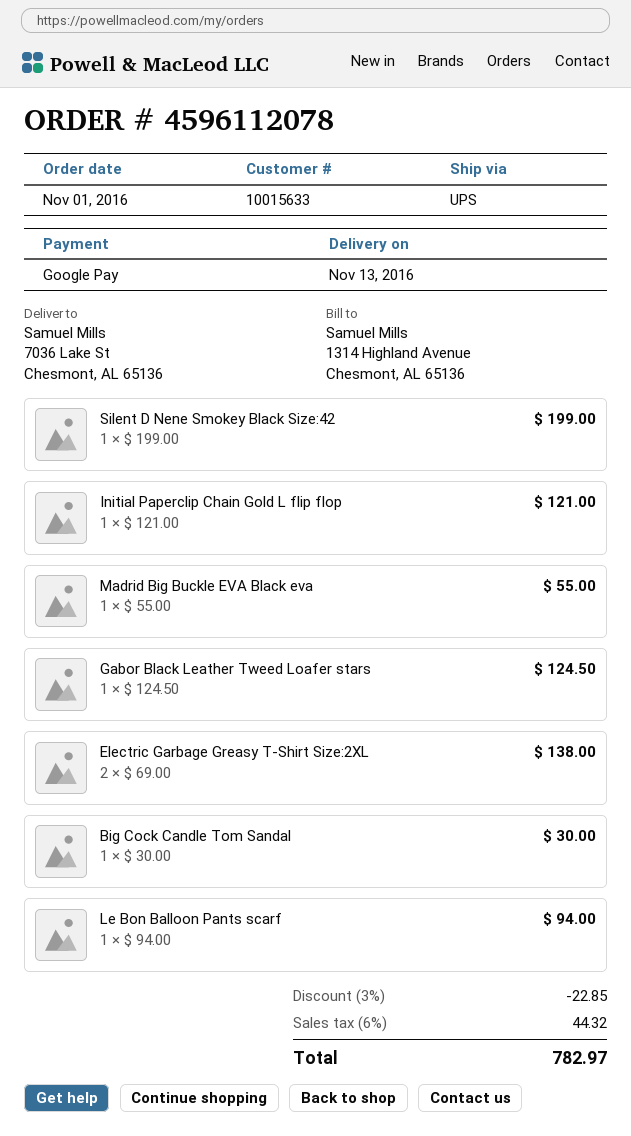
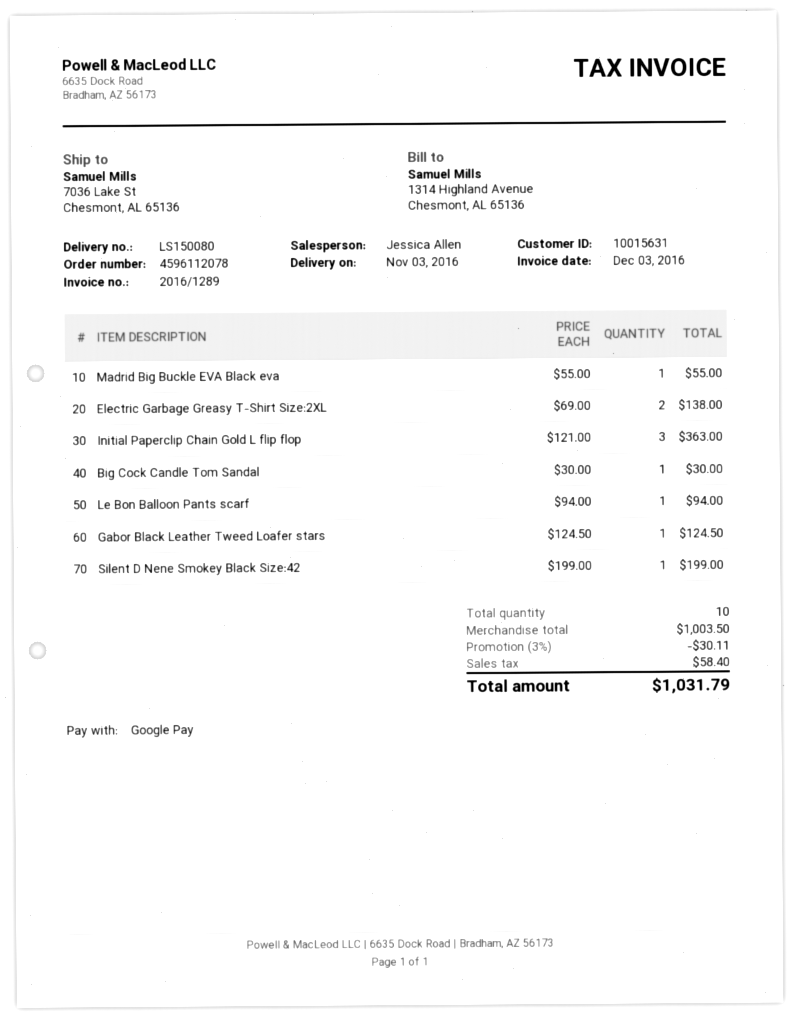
delivery date: 2016-11-13 -> 2016-11-03
customer number: 10015633 -> 10015631
Initial Paperclip Chain Gold L flip flop: 1 x 121.00 = 121.00 -> 3 x 121.00 = 363.00
discount: 3% = 22.85 -> 3% = 30.11
tax: 44.32 -> 58.40
total: 782.97 -> 1031.79

